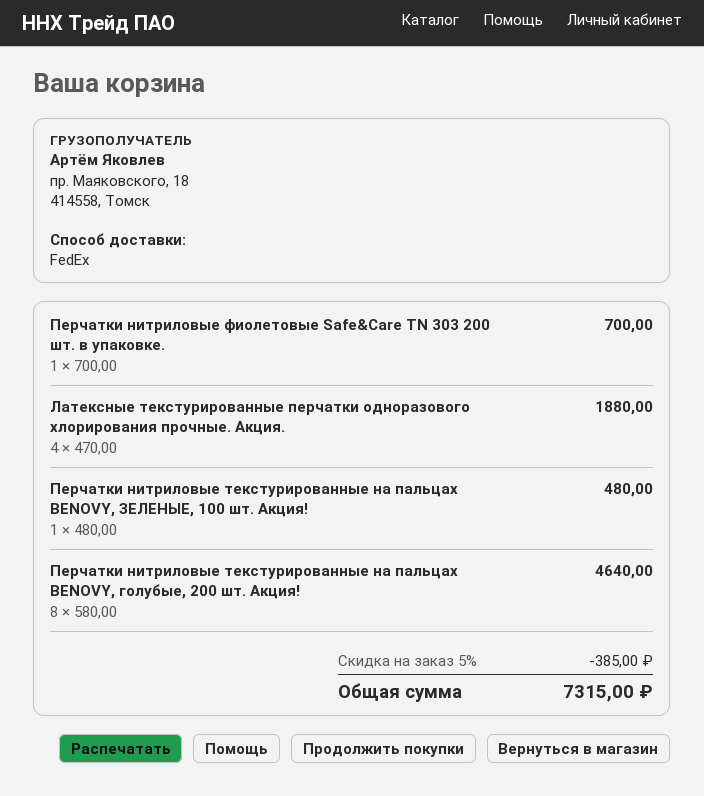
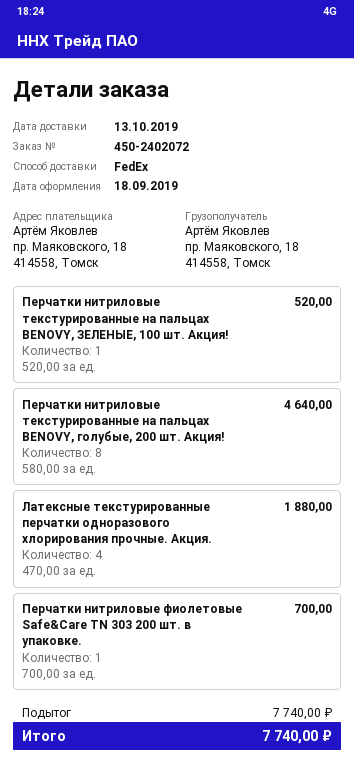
Перчатки нитриловые текстурированные на пальцах BENOVY, ЗЕЛЕНЫЕ, 100 шт. Акция!: 1 x 480.00 = 480.00 -> 1 x 520.00 = 520.00
discount: 5% = 385.00 -> none
total: 7315.00 -> 7740.00

